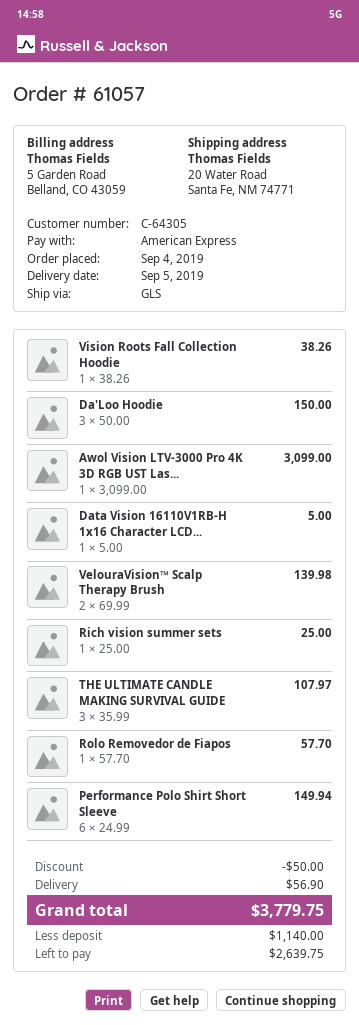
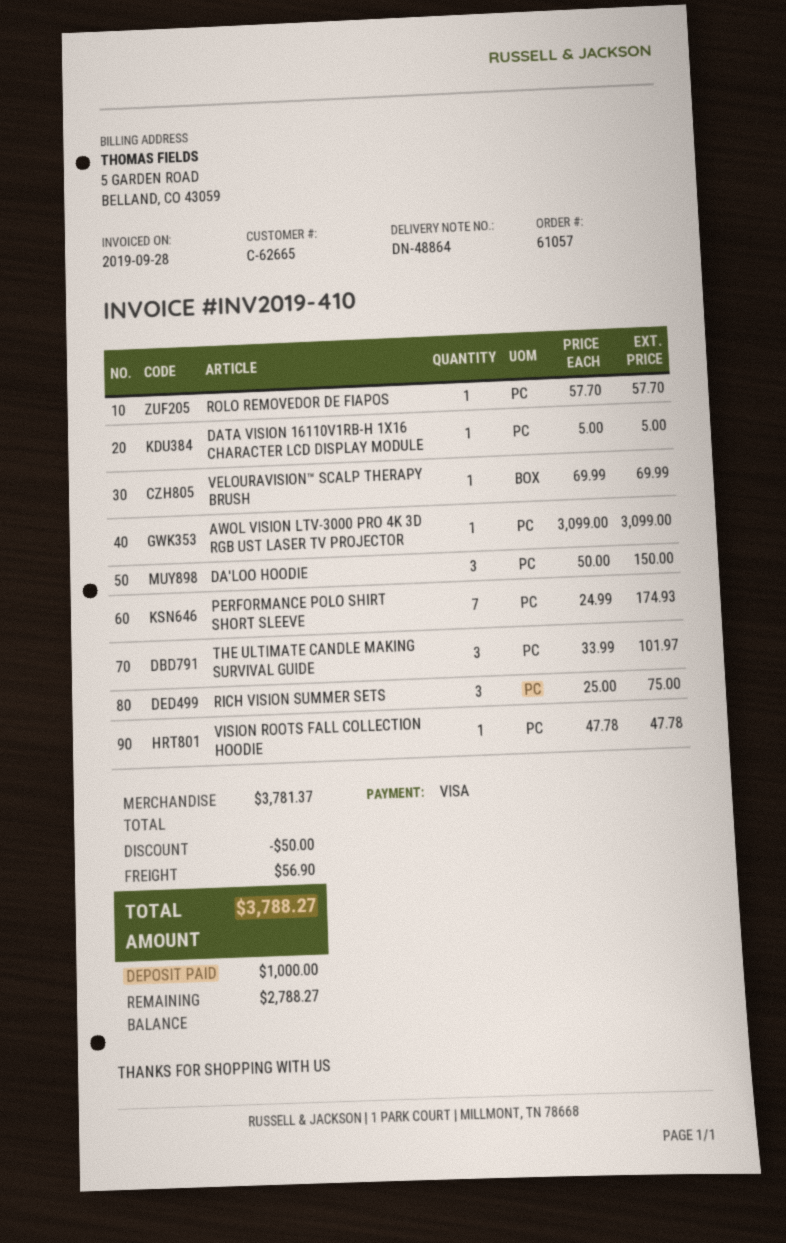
customer number: C-64305 -> C-62665
payment method: American Express -> Visa
Vision Roots Fall Collection Hoodie: 1 x 38.26 = 38.26 -> 1 x 47.78 = 47.78
VelouraVision™ Scalp Therapy Brush: 2 x 69.99 = 139.98 -> 1 x 69.99 = 69.99
Rich vision summer sets: 1 x 25.00 = 25.00 -> 3 x 25.00 = 75.00
THE ULTIMATE CANDLE MAKING SURVIVAL GUIDE: 3 x 35.99 = 107.97 -> 3 x 33.99 = 101.97
Performance Polo Shirt Short Sleeve: 6 x 24.99 = 149.94 -> 7 x 24.99 = 174.93
total: 3779.75 -> 3788.27
deposit: 1140.00 -> 1000.00
balance: 2639.75 -> 2788.27

